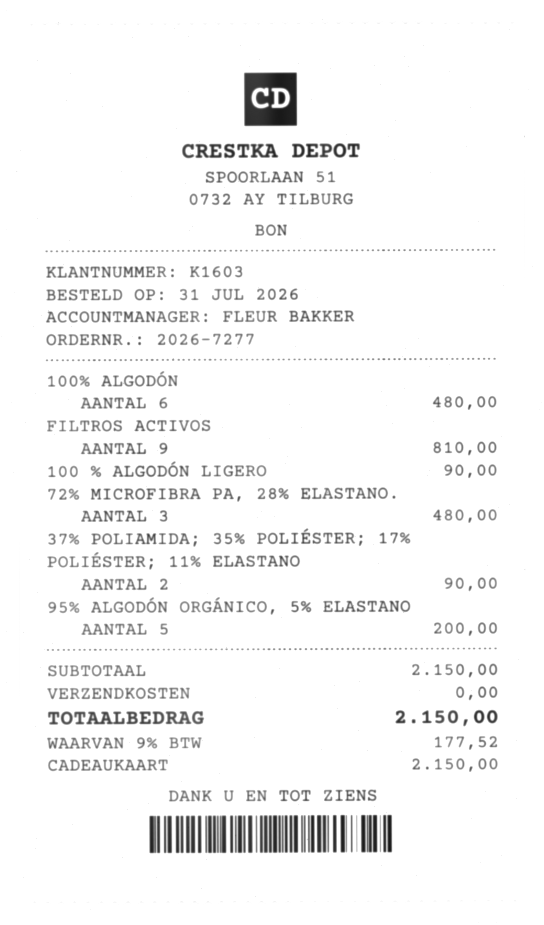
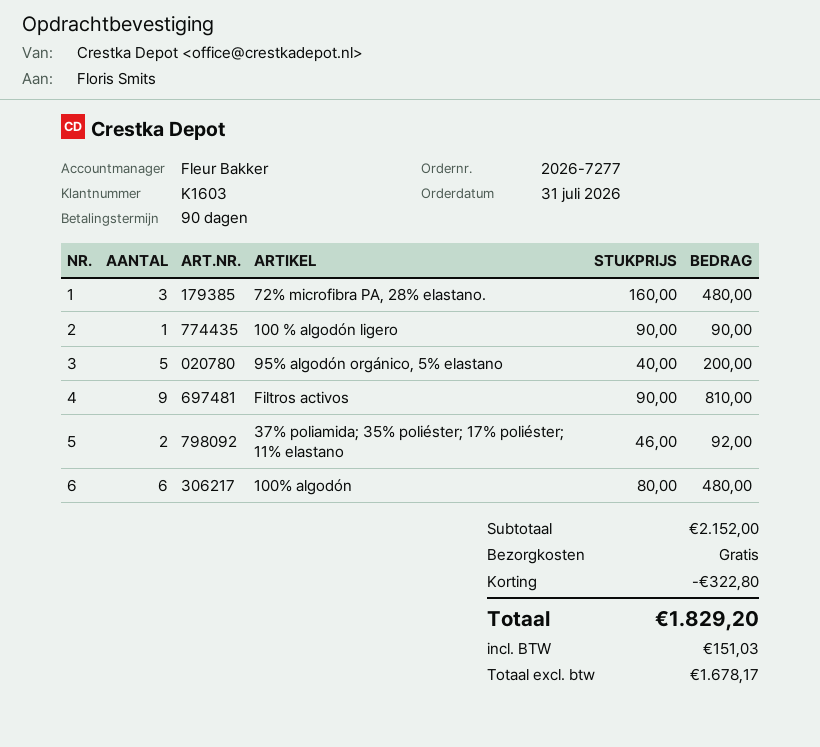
37% POLIAMIDA; 35% POLIÉSTER; 17% POLIÉSTER; 11% ELASTANO: 2 for 90.00 -> 2 for 92.00
subtotal: 2150.00 -> 2152.00
discount: none -> 322.80
tax: 177.52 -> 151.03
total: 2150.00 -> 1829.20

